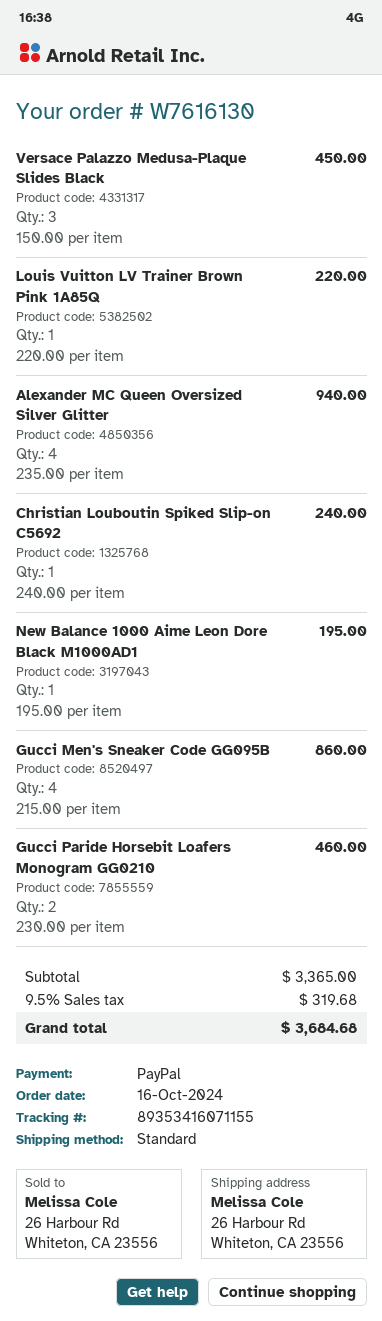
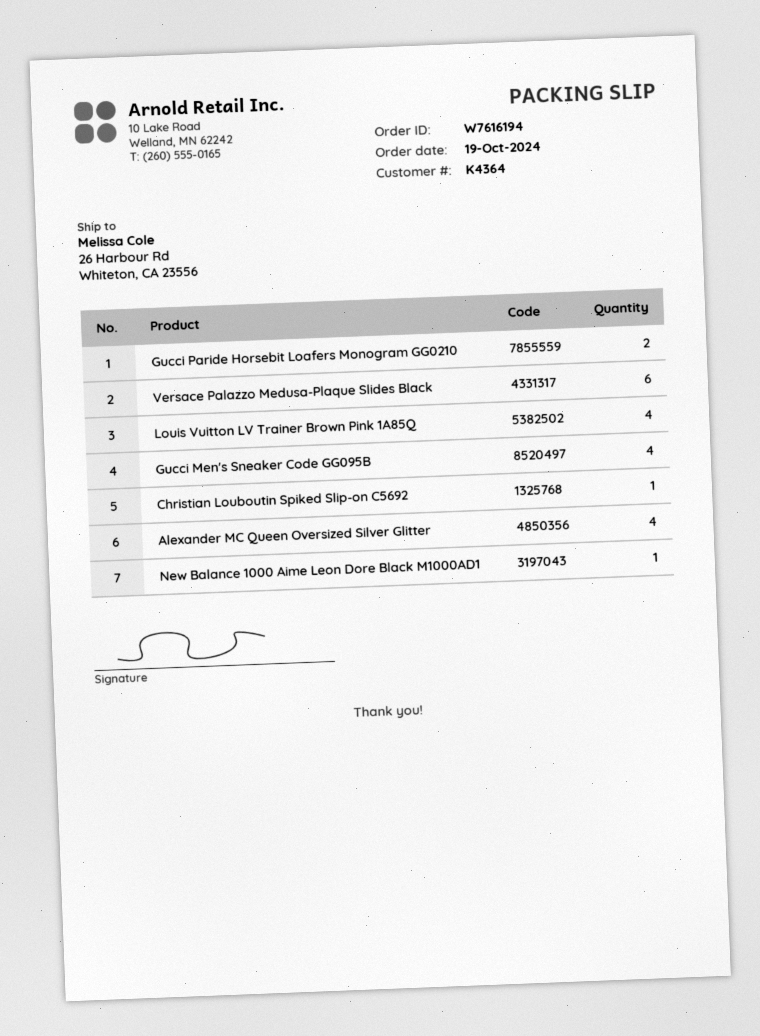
order number: W7616130 -> W7616194
order date: 2024-10-16 -> 2024-10-19
Versace Palazzo Medusa-Plaque Slides Black: 3 -> 6
Louis Vuitton LV Trainer Brown Pink 1A85Q: 1 -> 4

